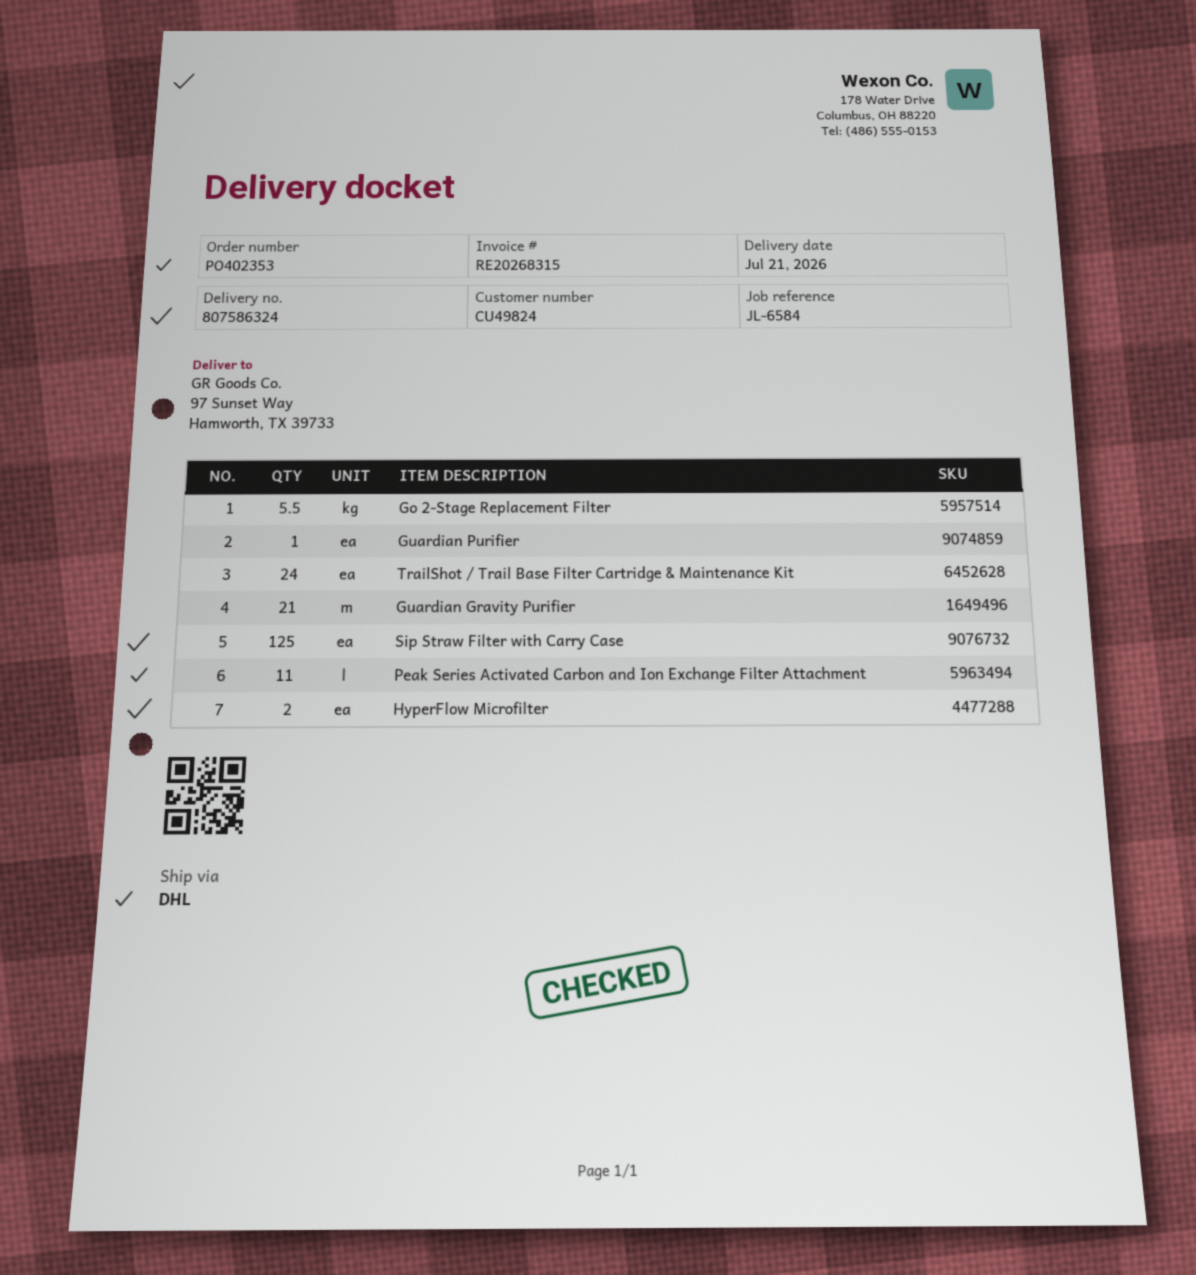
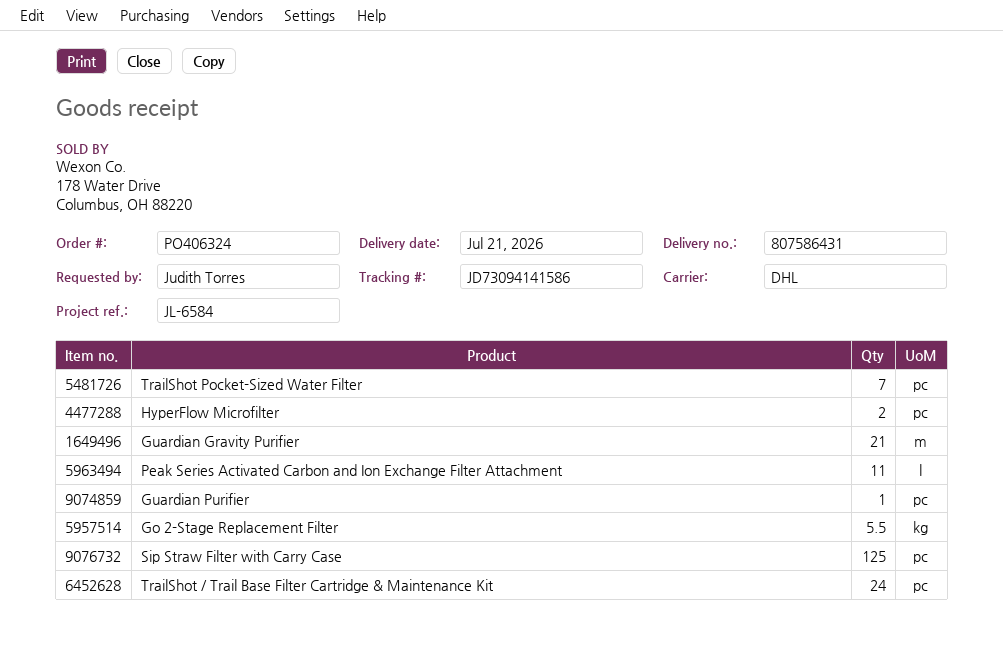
order number: PO402353 -> PO406324
delivery note number: 807586324 -> 807586431
TrailShot Pocket-Sized Water Filter: none -> 7

